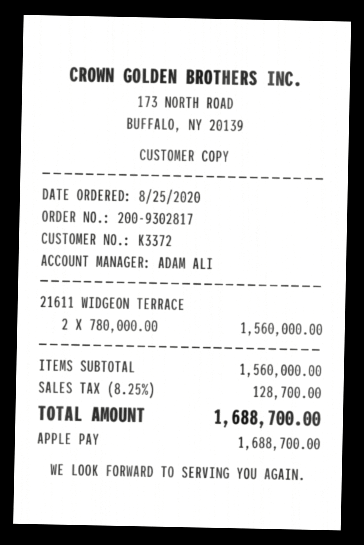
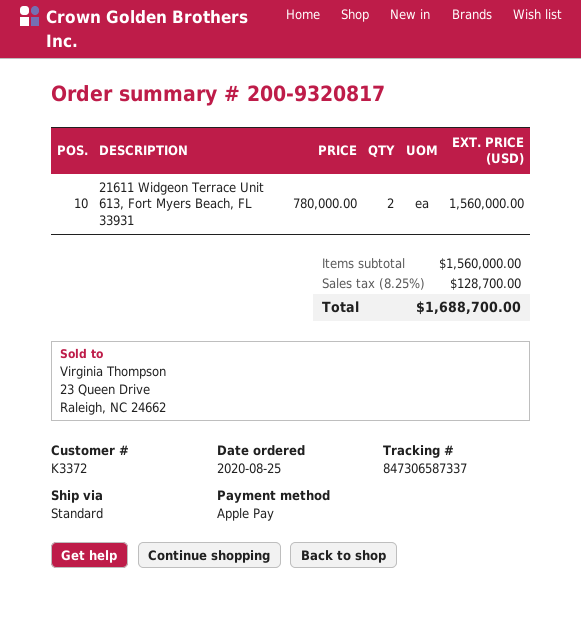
order number: 200-9302817 -> 200-9320817

